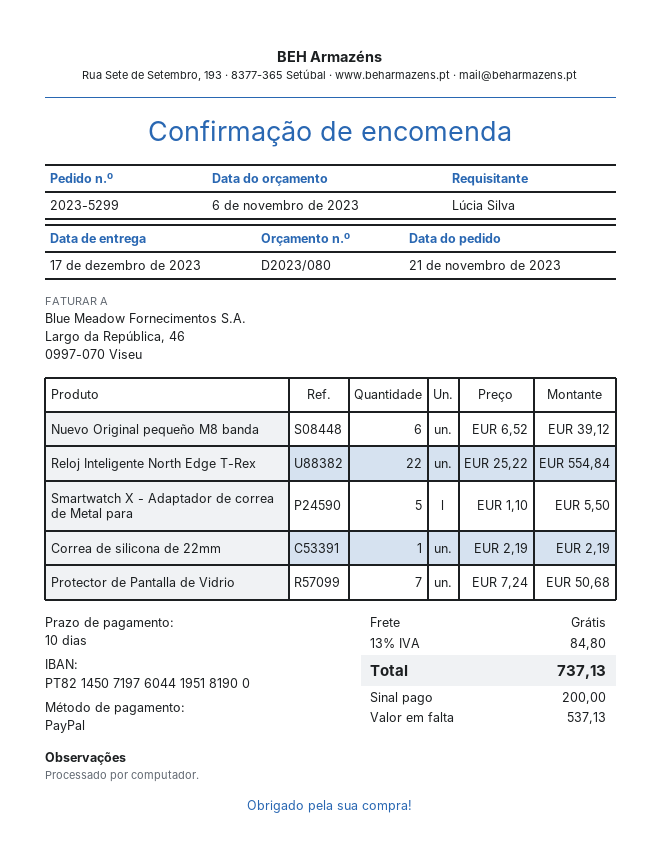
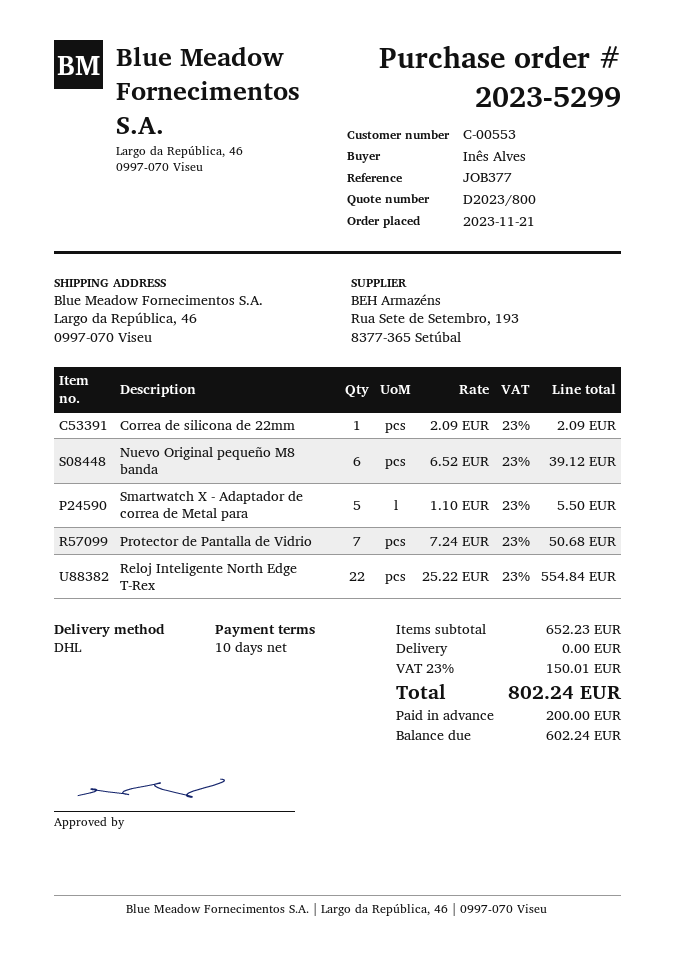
quote number: D2023/080 -> D2023/800
ordered by: Lúcia Silva -> Inês Alves
Correa de silicona de 22mm: 1 x 2.19 = 2.19 -> 1 x 2.09 = 2.09
tax: 13% = 84.80 -> 23% = 150.01
total: 737.13 -> 802.24
balance: 537.13 -> 602.24

